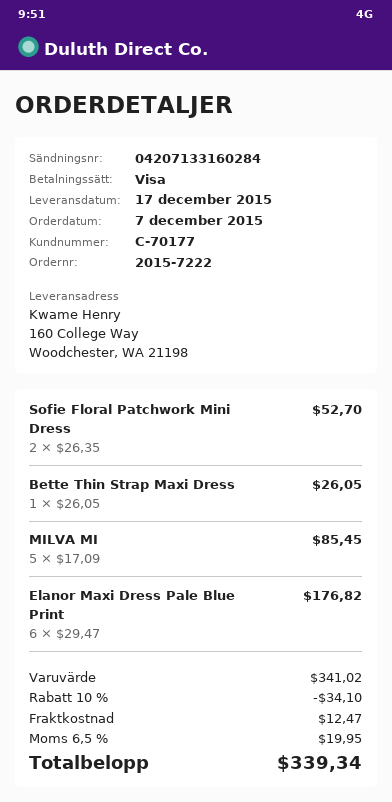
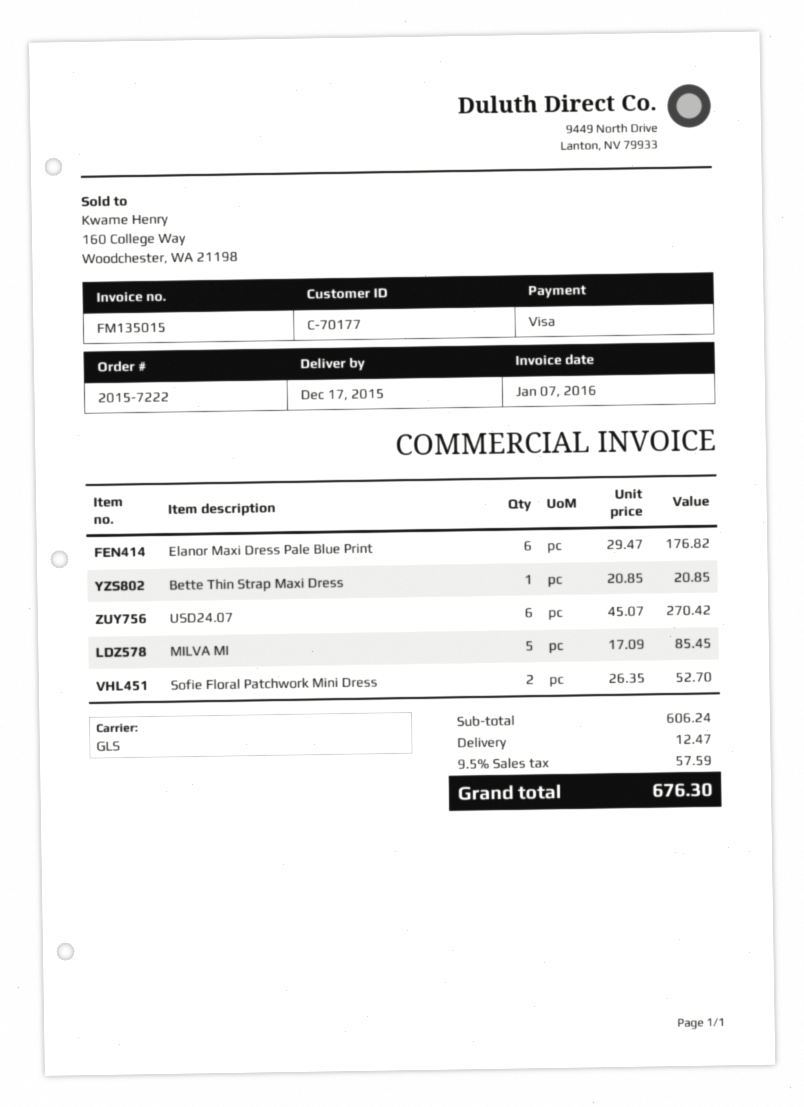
Bette Thin Strap Maxi Dress: 1 x 26.05 = 26.05 -> 1 x 20.85 = 20.85
USD24.07: none -> 6 x 45.07 = 270.42
subtotal: 341.02 -> 606.24
discount: 10% = 34.10 -> none
tax: 6.5% = 19.95 -> 9.5% = 57.59
total: 339.34 -> 676.30

